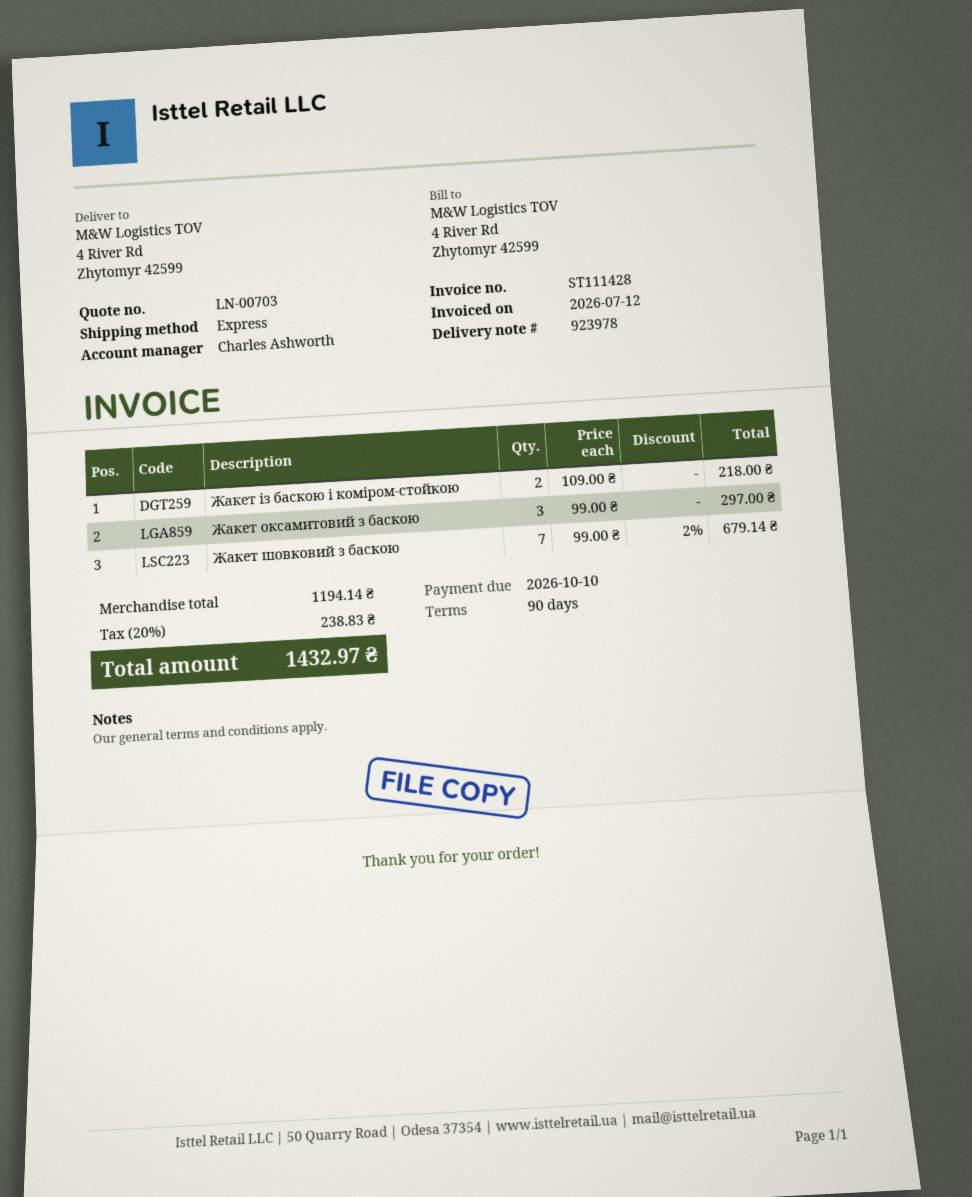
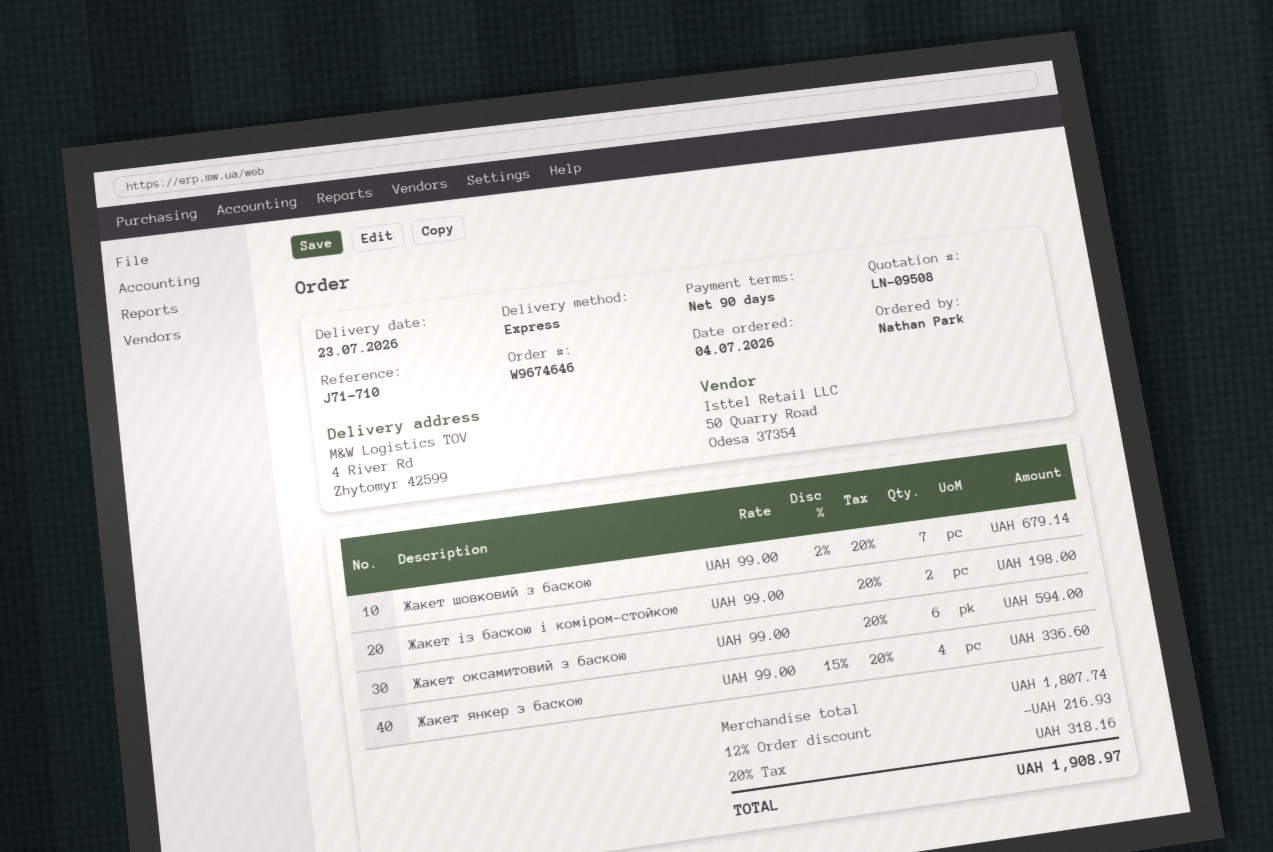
quote number: LN-00703 -> LN-09508
Жакет із баскою і коміром-стойкою: 2 x 109.00 = 218.00 -> 2 x 99.00 = 198.00
Жакет оксамитовий з баскою: 3 x 99.00 = 297.00 -> 6 x 99.00 = 594.00
Жакет янкер з баскою: none -> 4 x 99.00 - 15% = 336.60
subtotal: 1194.14 -> 1807.74
discount: none -> 12% = 216.93
tax: 20% = 238.83 -> 20% = 318.16
total: 1432.97 -> 1908.97

